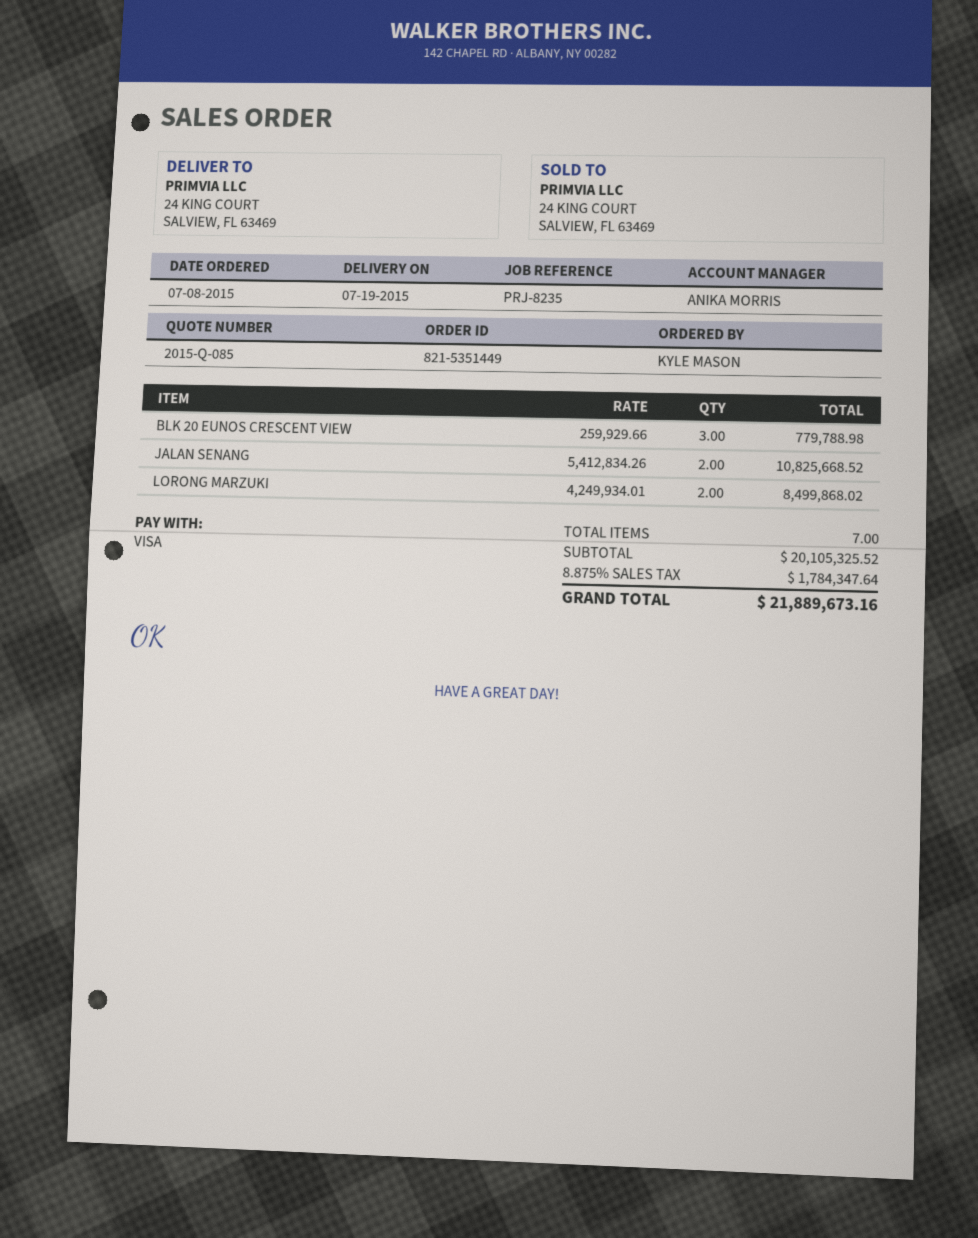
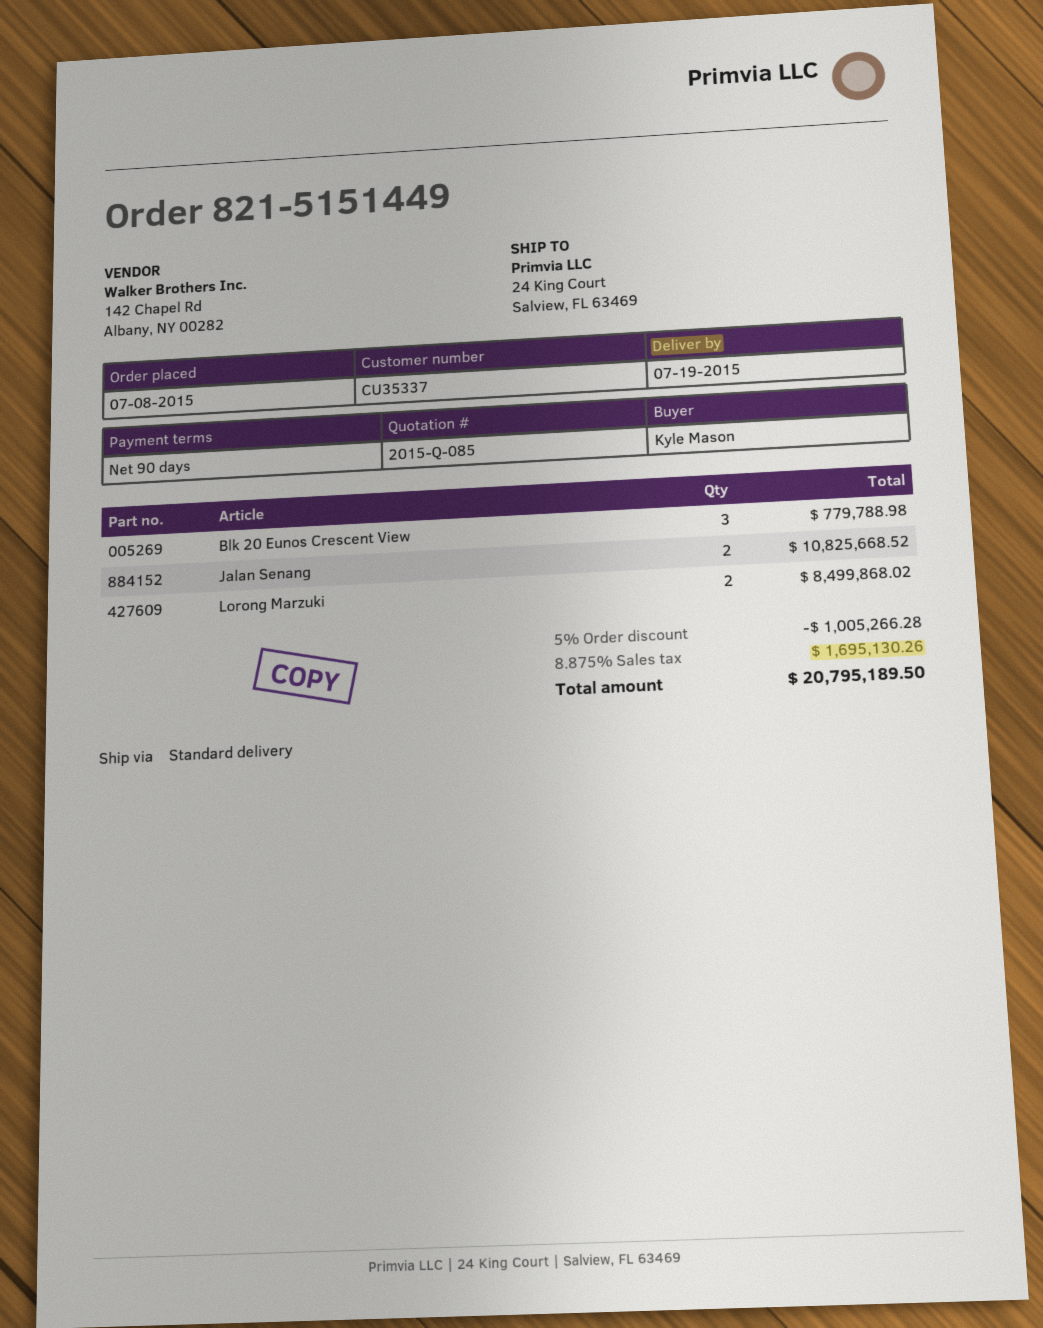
order number: 821-5351449 -> 821-5151449
discount: none -> 5% = 1005266.28
tax: 8.875% = 1784347.64 -> 8.875% = 1695130.26
total: 21889673.16 -> 20795189.50

